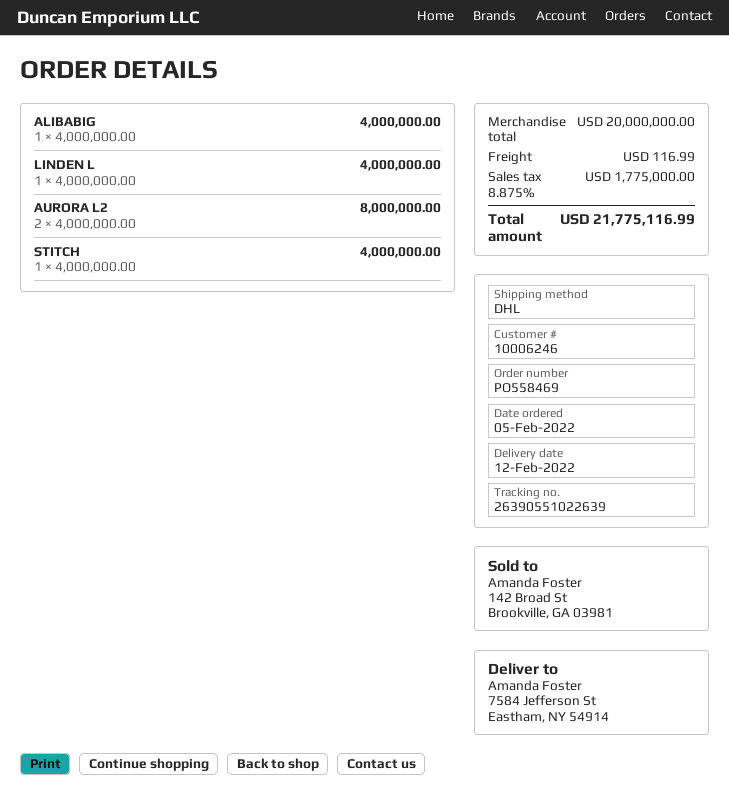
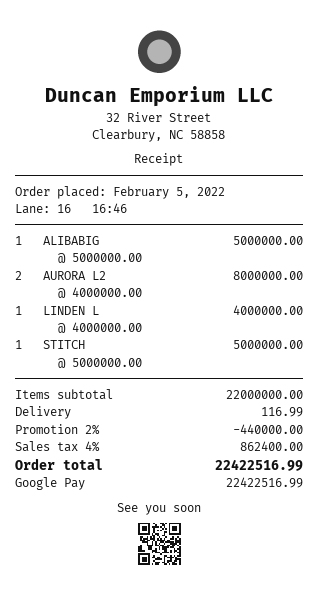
ALIBABIG: 1 x 4000000.00 = 4000000.00 -> 1 x 5000000.00 = 5000000.00
STITCH: 1 x 4000000.00 = 4000000.00 -> 1 x 5000000.00 = 5000000.00
subtotal: 20000000.00 -> 22000000.00
discount: none -> 2% = 440000.00
tax: 8.875% = 1775000.00 -> 4% = 862400.00
total: 21775116.99 -> 22422516.99

